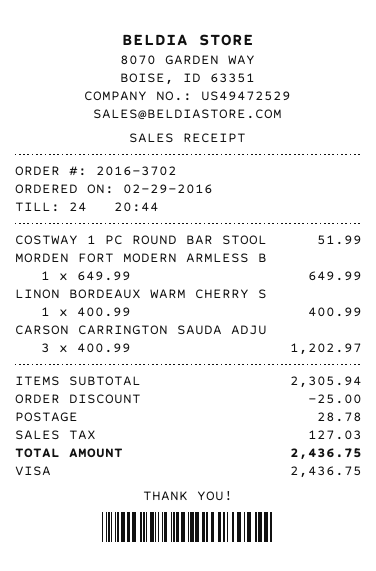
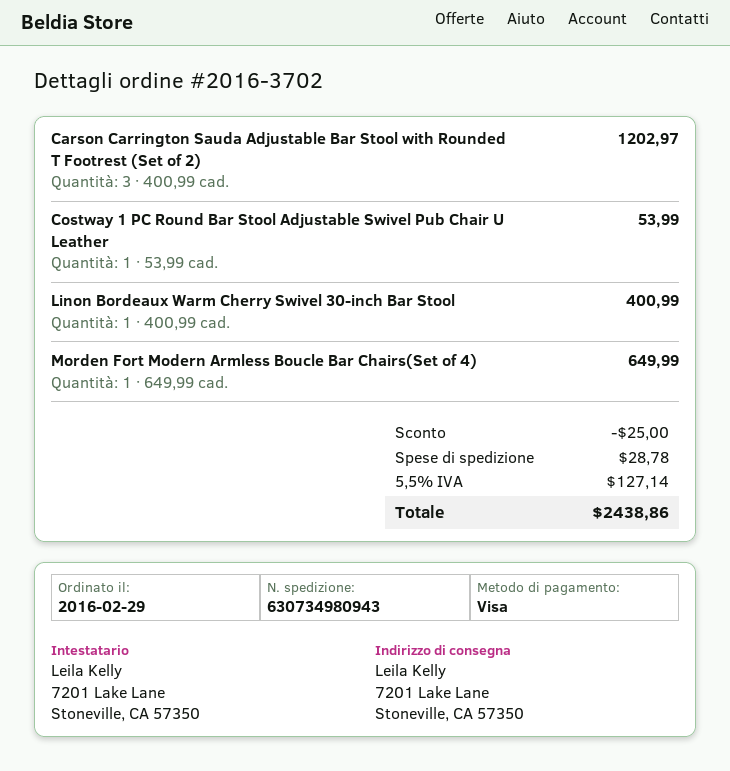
COSTWAY 1 PC ROUND BAR STOOL: 1 x 51.99 = 51.99 -> 1 x 53.99 = 53.99
tax: 127.03 -> 127.14
total: 2436.75 -> 2438.86

